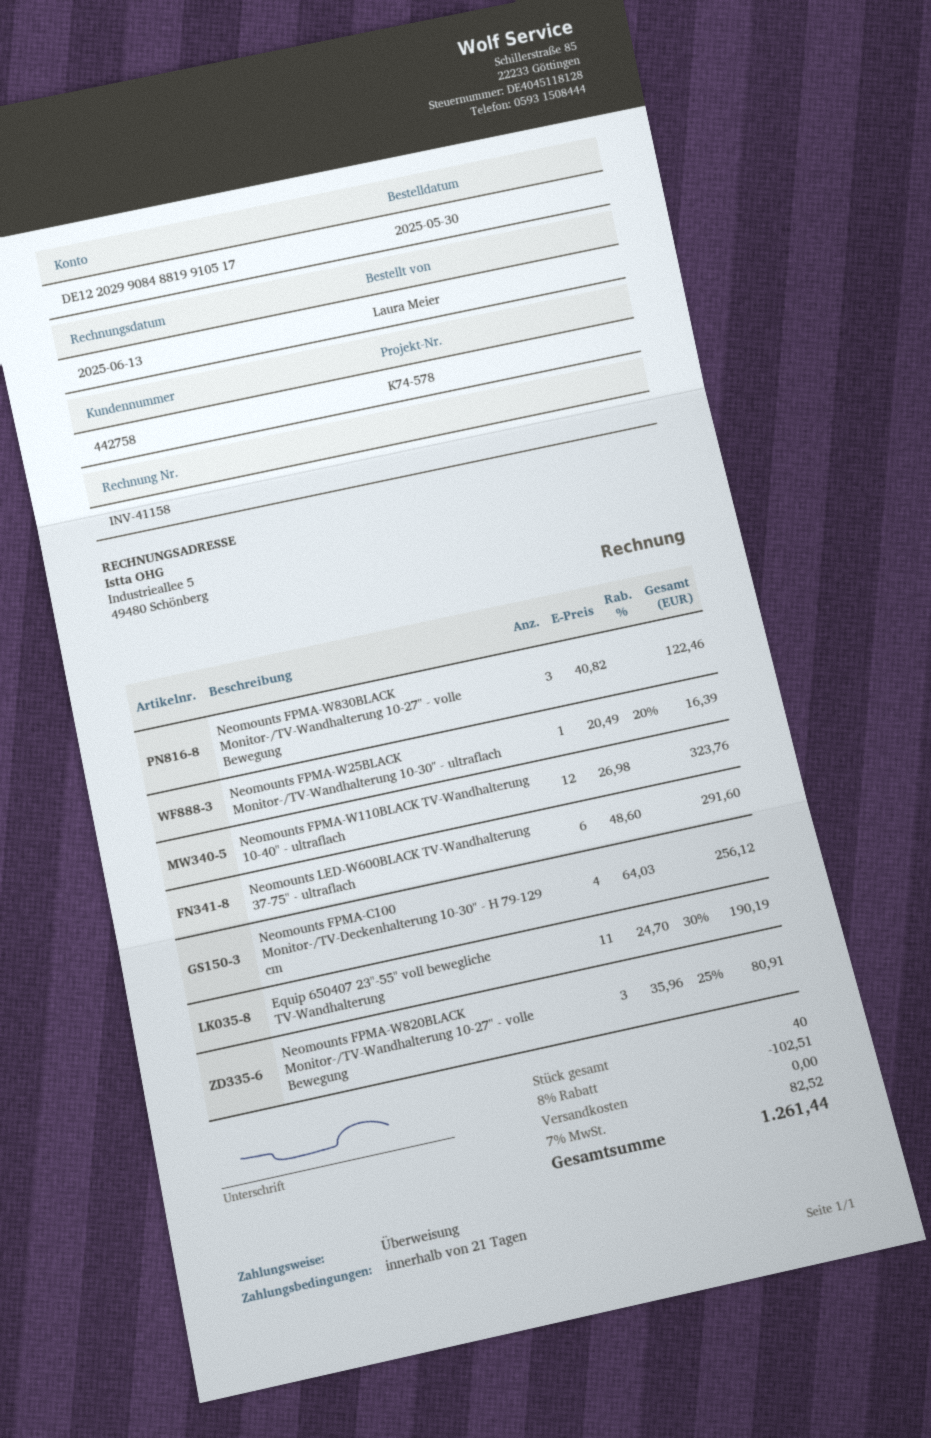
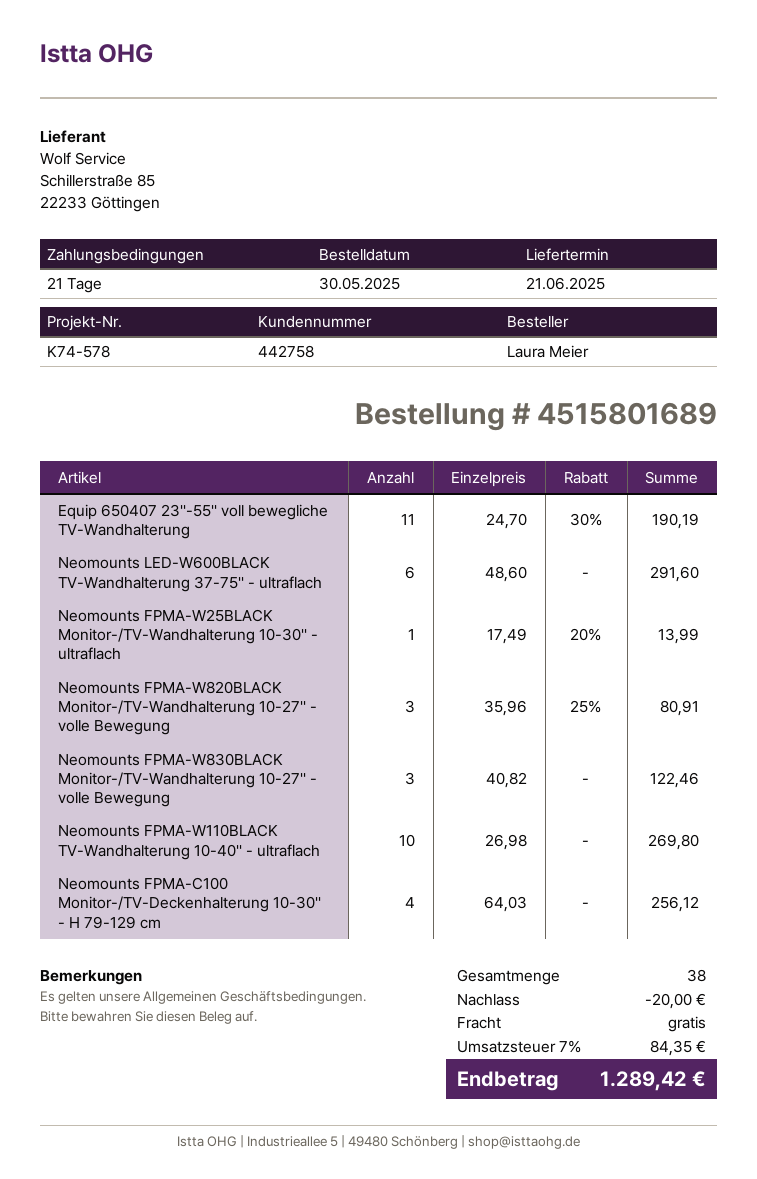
Neomounts FPMA-W25BLACK Monitor-/TV-Wandhalterung 10-30'' - ultraflach: 1 x 20.49 - 20% = 16.39 -> 1 x 17.49 - 20% = 13.99
Neomounts FPMA-W110BLACK TV-Wandhalterung 10-40'' - ultraflach: 12 x 26.98 = 323.76 -> 10 x 26.98 = 269.80
total quantity: 40 -> 38
discount: 102.51 -> 20.00
tax: 7% = 82.52 -> 7% = 84.35
total: 1261.44 -> 1289.42

